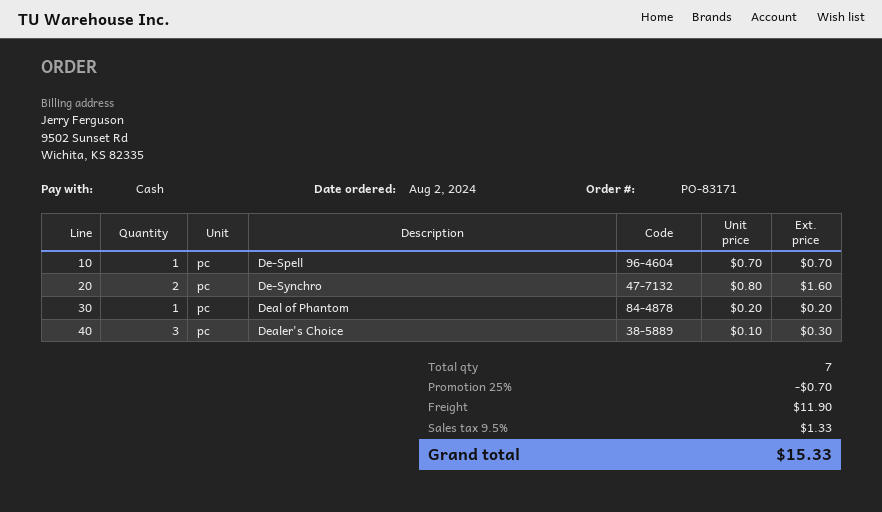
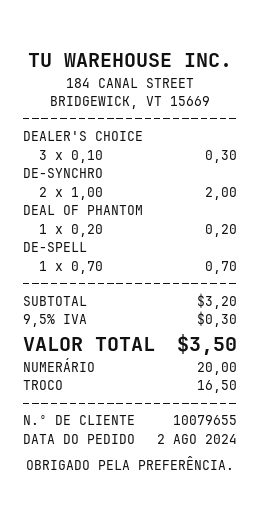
De-Synchro: 2 x 0.80 = 1.60 -> 2 x 1.00 = 2.00
discount: 25% = 0.70 -> none
shipping: 11.90 -> none
tax: 9.5% = 1.33 -> 9.5% = 0.30
total: 15.33 -> 3.50

